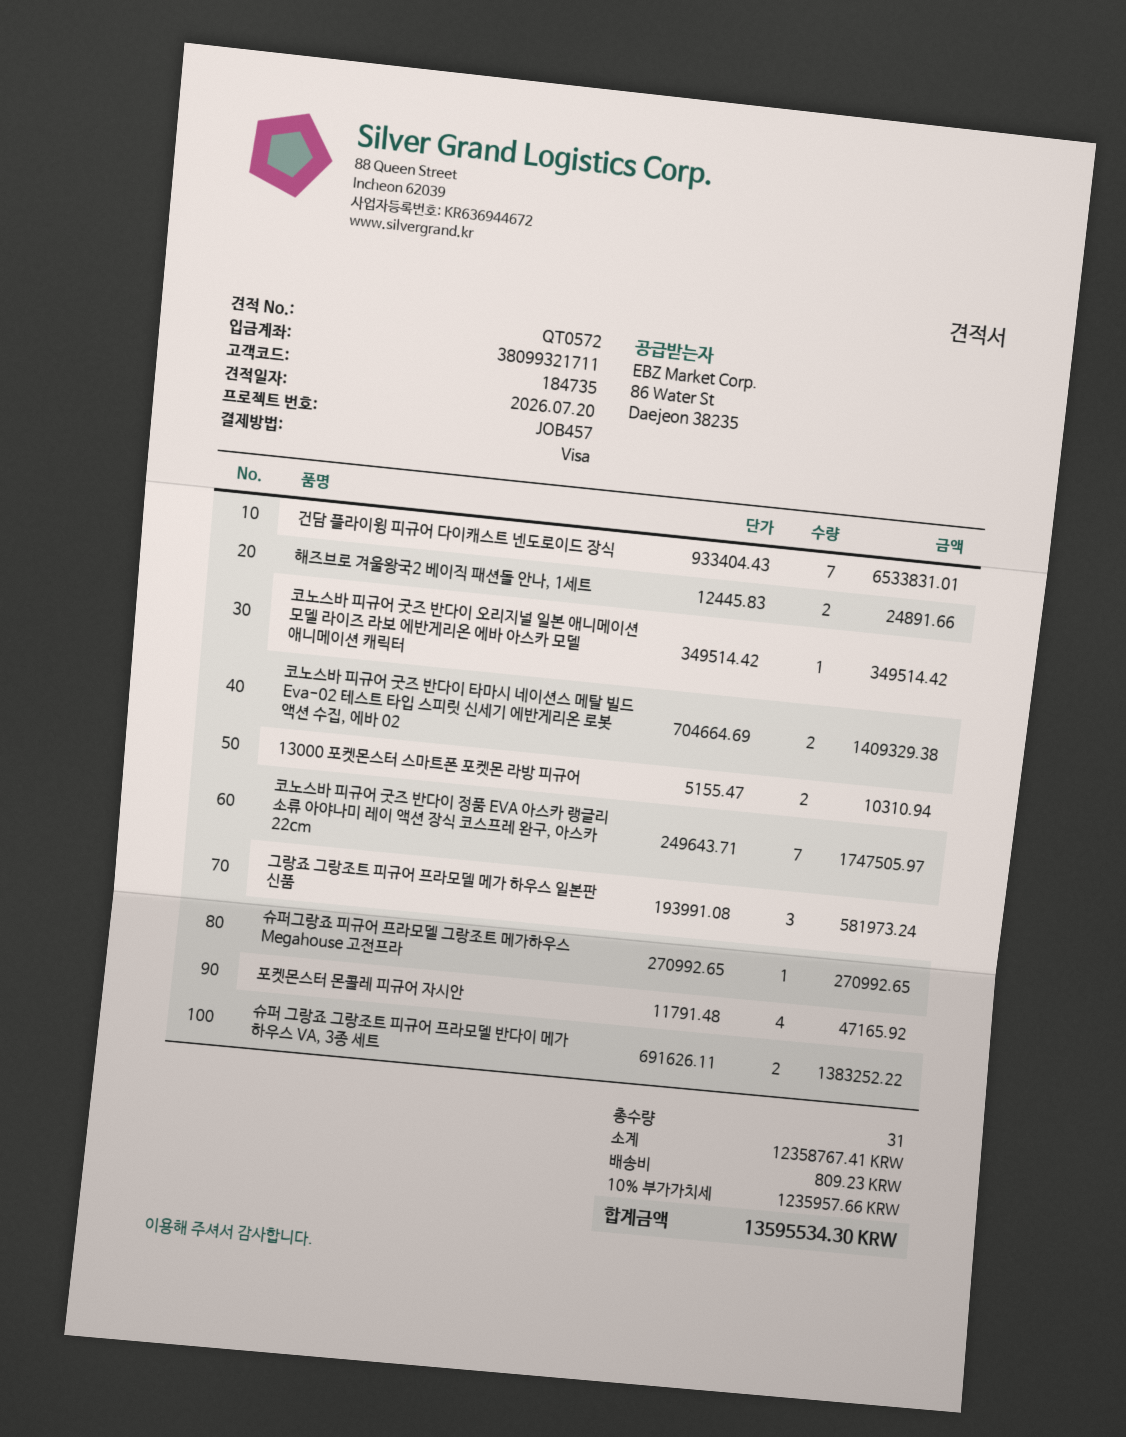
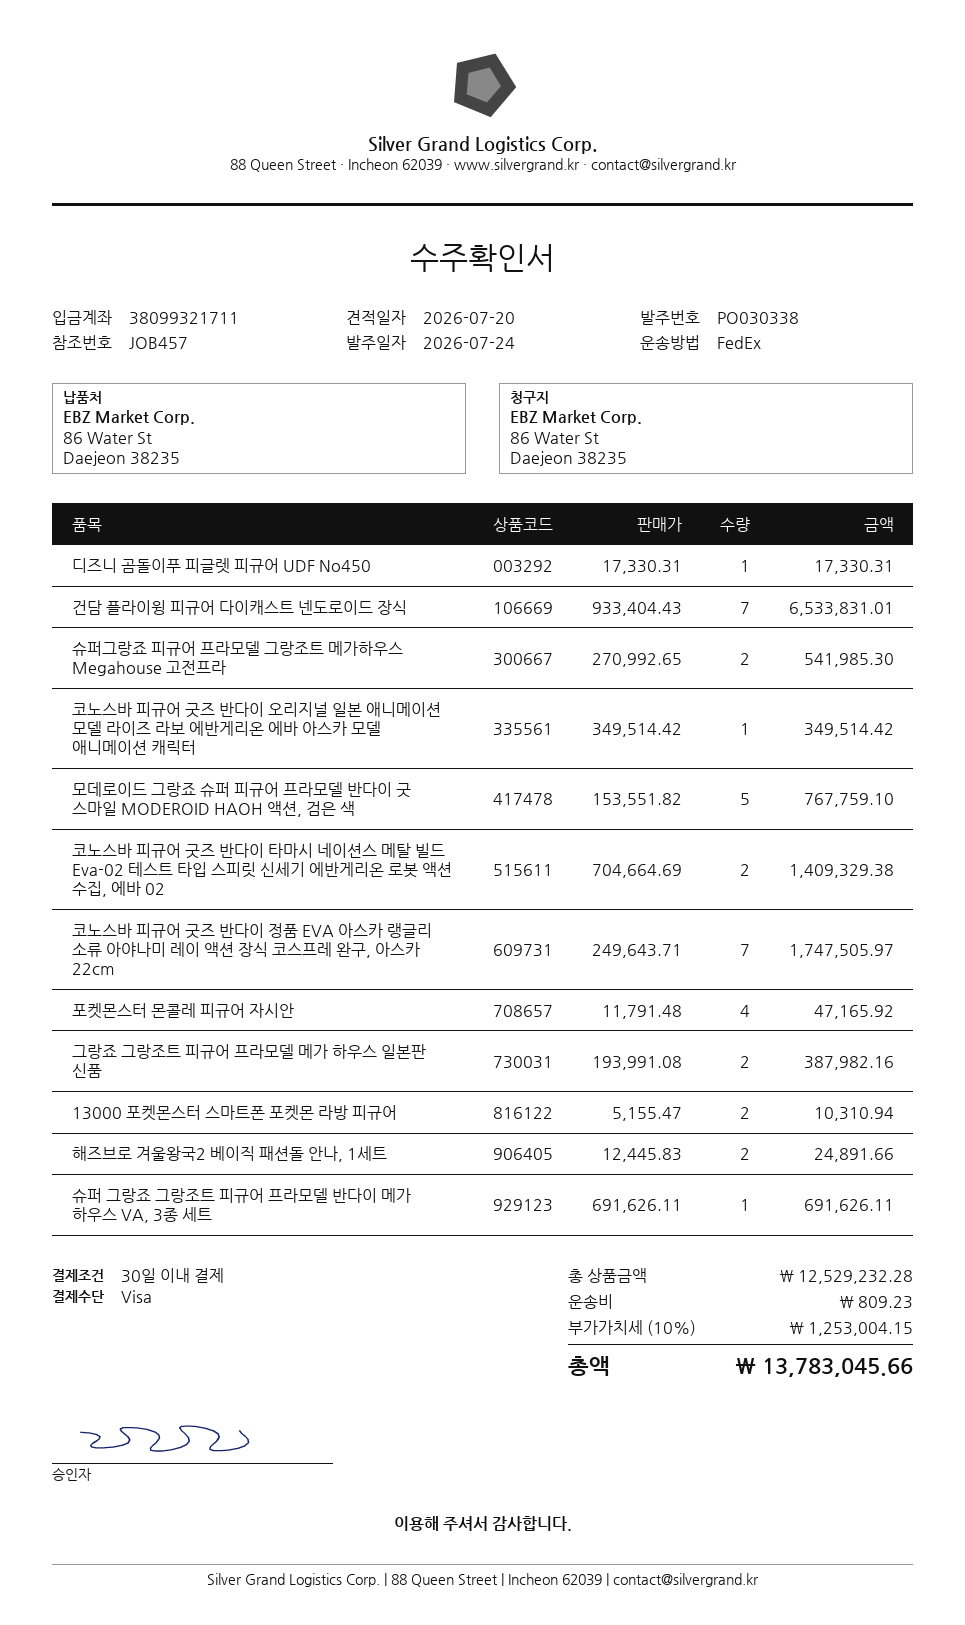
그랑죠 그랑조트 피규어 프라모델 메가 하우스 일본판 신품: 3 x 193991.08 = 581973.24 -> 2 x 193991.08 = 387982.16
슈퍼그랑죠 피규어 프라모델 그랑조트 메가하우스 Megahouse 고전프라: 1 x 270992.65 = 270992.65 -> 2 x 270992.65 = 541985.30
슈퍼 그랑죠 그랑조트 피규어 프라모델 반다이 메가 하우스 VA, 3종 세트: 2 x 691626.11 = 1383252.22 -> 1 x 691626.11 = 691626.11
디즈니 곰돌이푸 피글렛 피규어 UDF No450: none -> 1 x 17330.31 = 17330.31
모데로이드 그랑죠 슈퍼 피규어 프라모델 반다이 굿 스마일 MODEROID HAOH 액션, 검은 색: none -> 5 x 153551.82 = 767759.10
subtotal: 12358767.41 -> 12529232.28
tax: 10% = 1235957.66 -> 10% = 1253004.15
total: 13595534.30 -> 13783045.66

